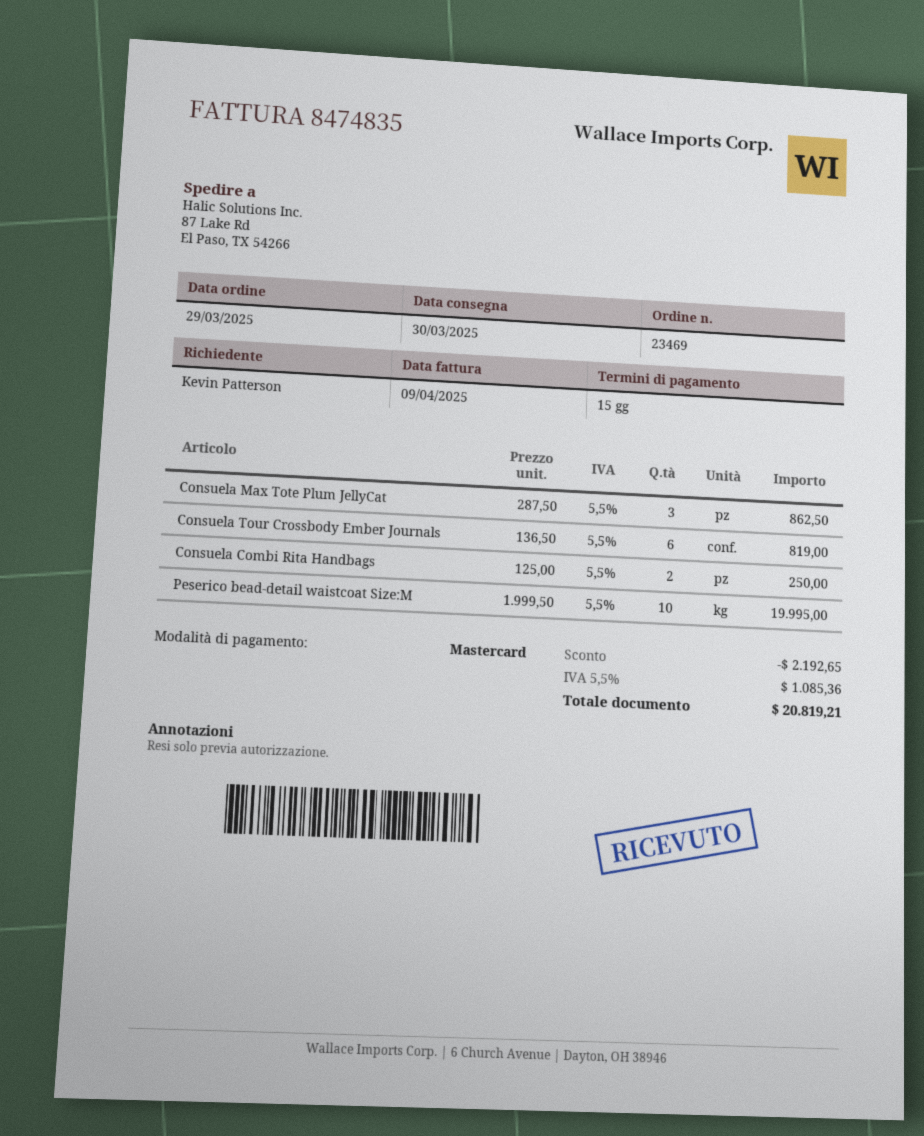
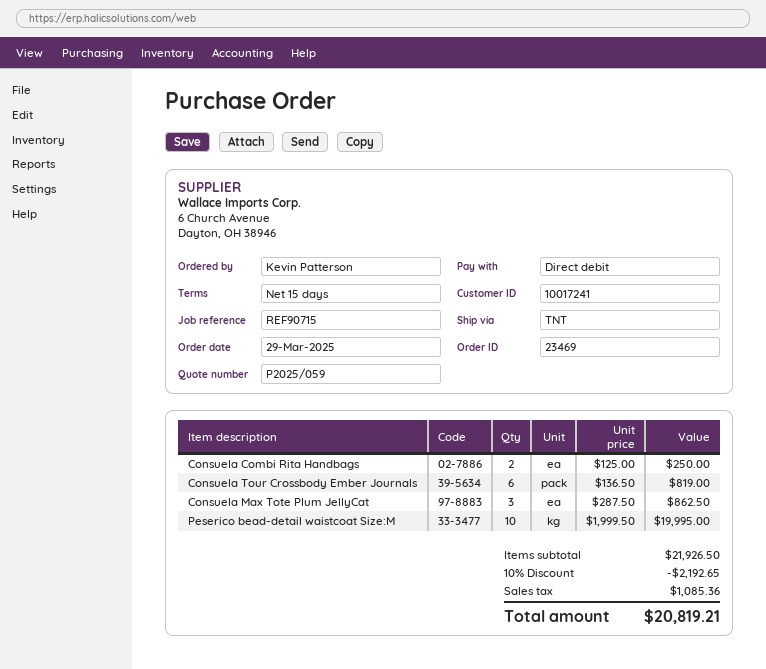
payment method: Mastercard -> direct debit

